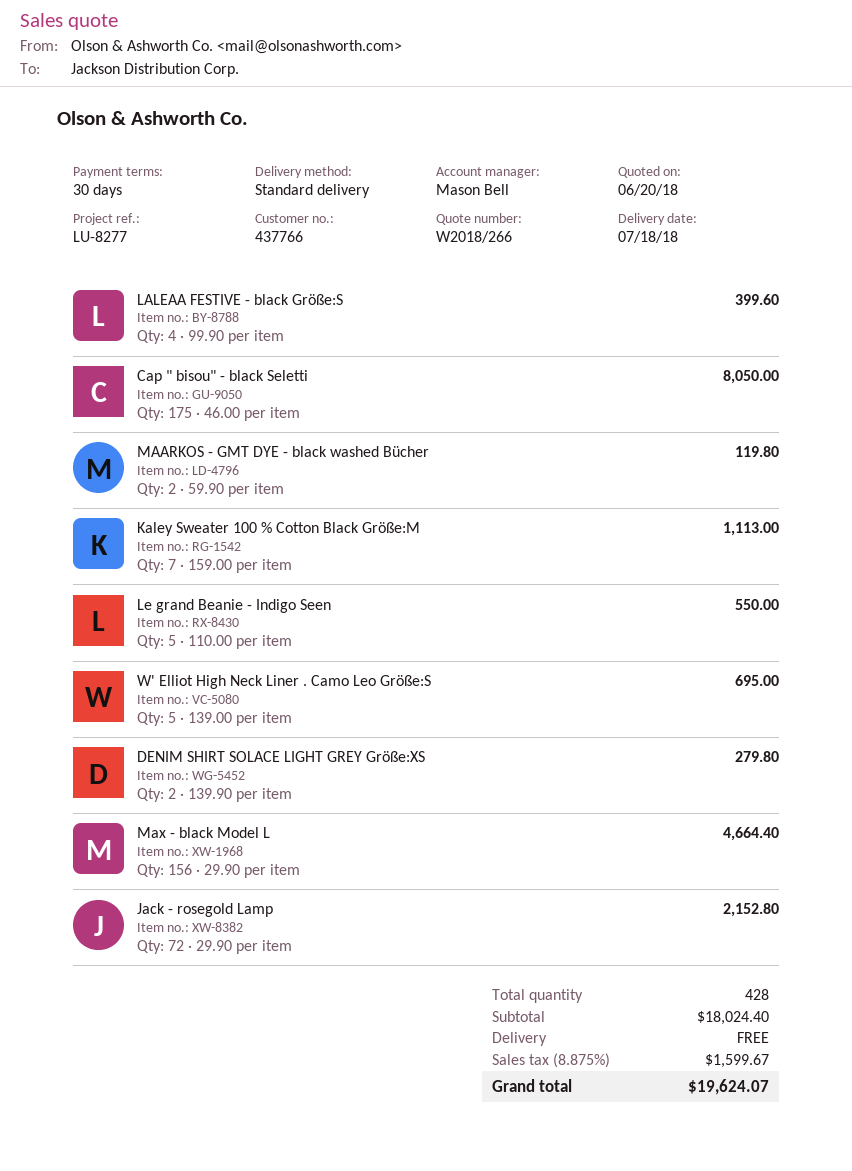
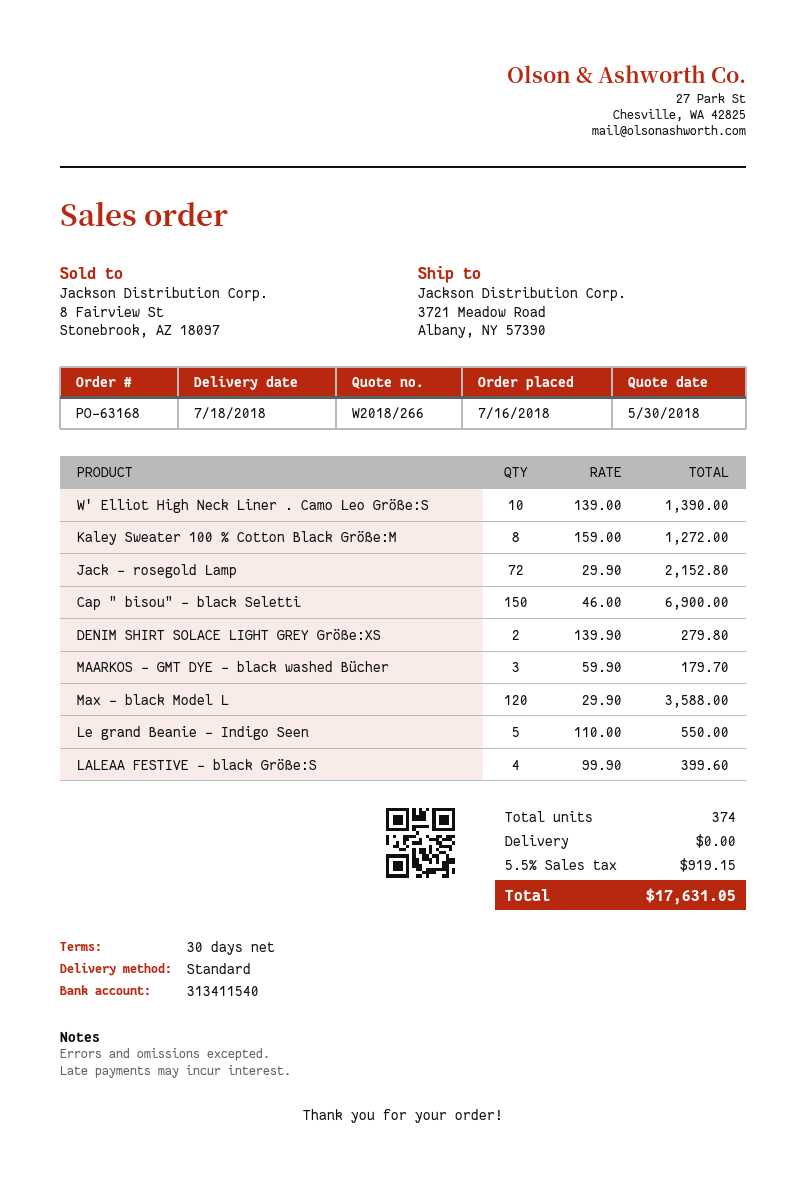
quote date: 2018-06-20 -> 2018-05-30
Cap " bisou" - black Seletti: 175 x 46.00 = 8050.00 -> 150 x 46.00 = 6900.00
MAARKOS - GMT DYE - black washed Bücher: 2 x 59.90 = 119.80 -> 3 x 59.90 = 179.70
Kaley Sweater 100 % Cotton Black Größe:M: 7 x 159.00 = 1113.00 -> 8 x 159.00 = 1272.00
W' Elliot High Neck Liner . Camo Leo Größe:S: 5 x 139.00 = 695.00 -> 10 x 139.00 = 1390.00
Max - black Model L: 156 x 29.90 = 4664.40 -> 120 x 29.90 = 3588.00
total quantity: 428 -> 374
tax: 8.875% = 1599.67 -> 5.5% = 919.15
total: 19624.07 -> 17631.05

